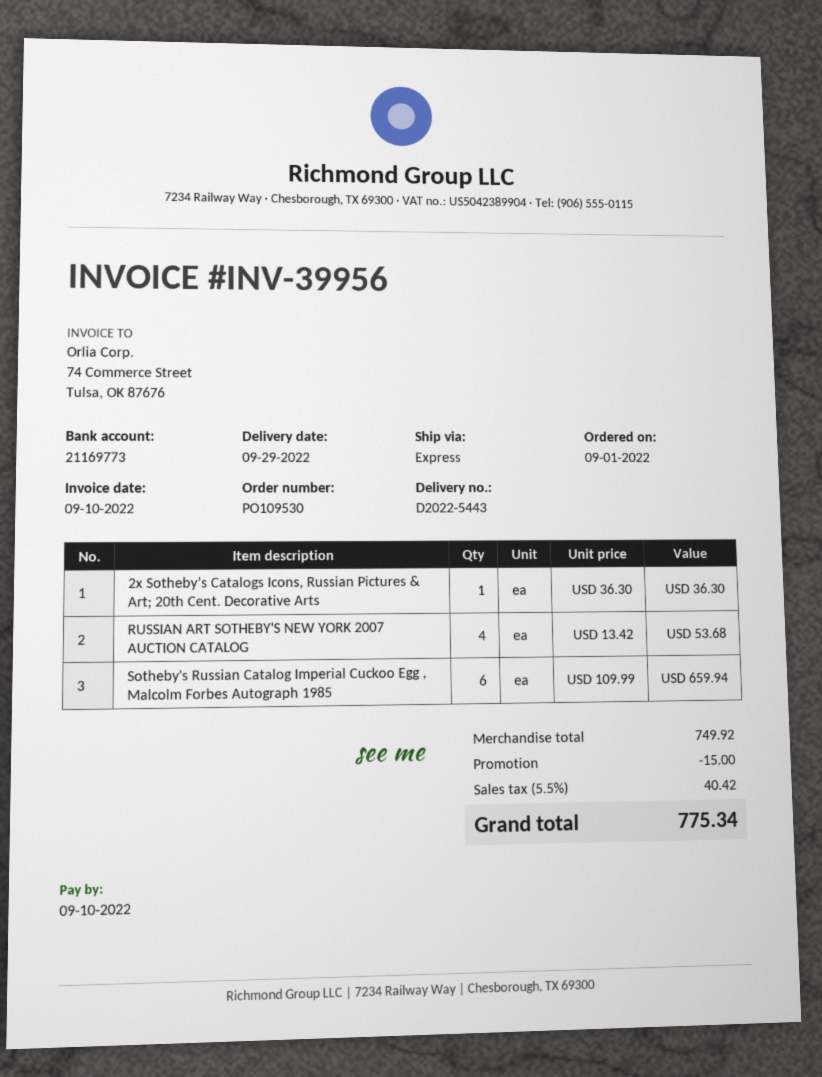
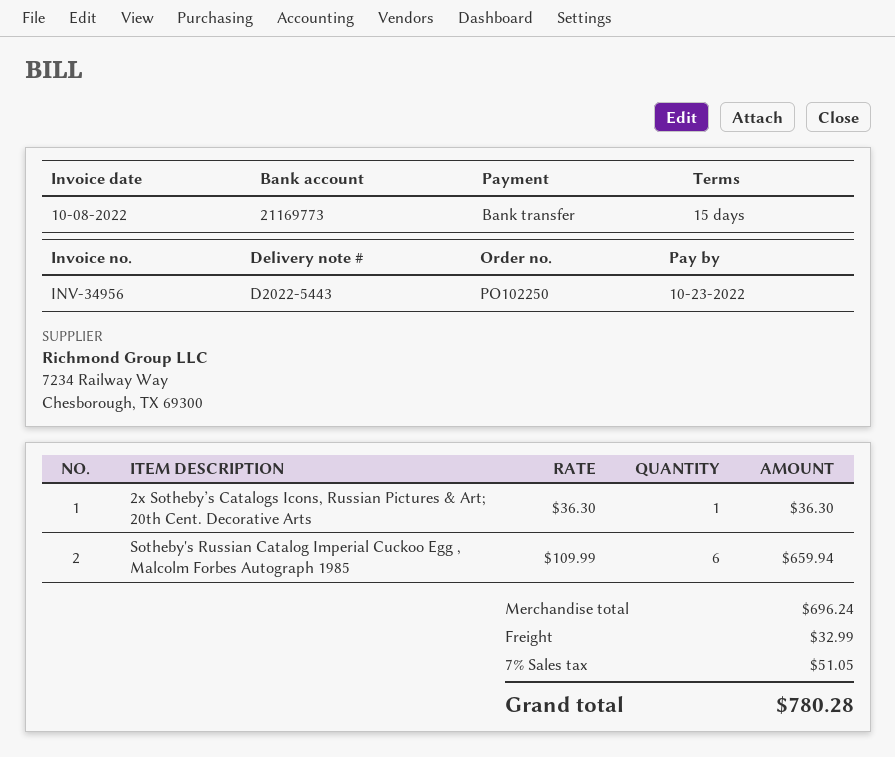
order number: PO109530 -> PO102250
invoice number: INV-39956 -> INV-34956
invoice date: 2022-09-10 -> 2022-10-08
due date: 2022-09-10 -> 2022-10-23
RUSSIAN ART SOTHEBY'S NEW YORK 2007 AUCTION CATALOG: 4 x 13.42 = 53.68 -> none
subtotal: 749.92 -> 696.24
discount: 15.00 -> none
shipping: none -> 32.99
tax: 5.5% = 40.42 -> 7% = 51.05
total: 775.34 -> 780.28

